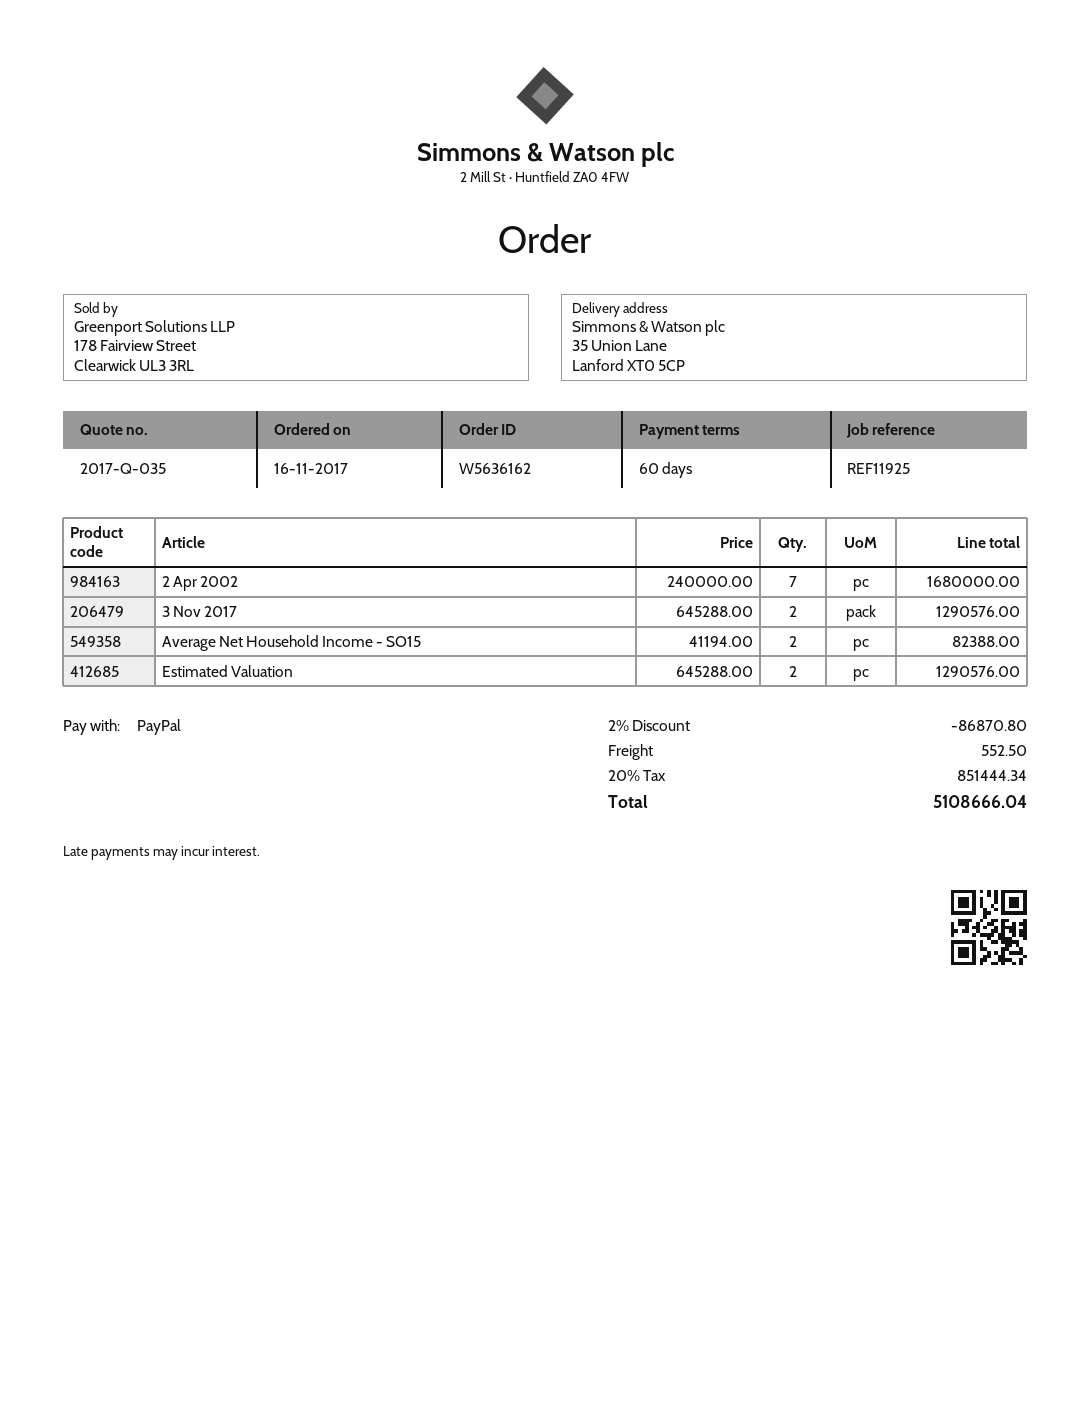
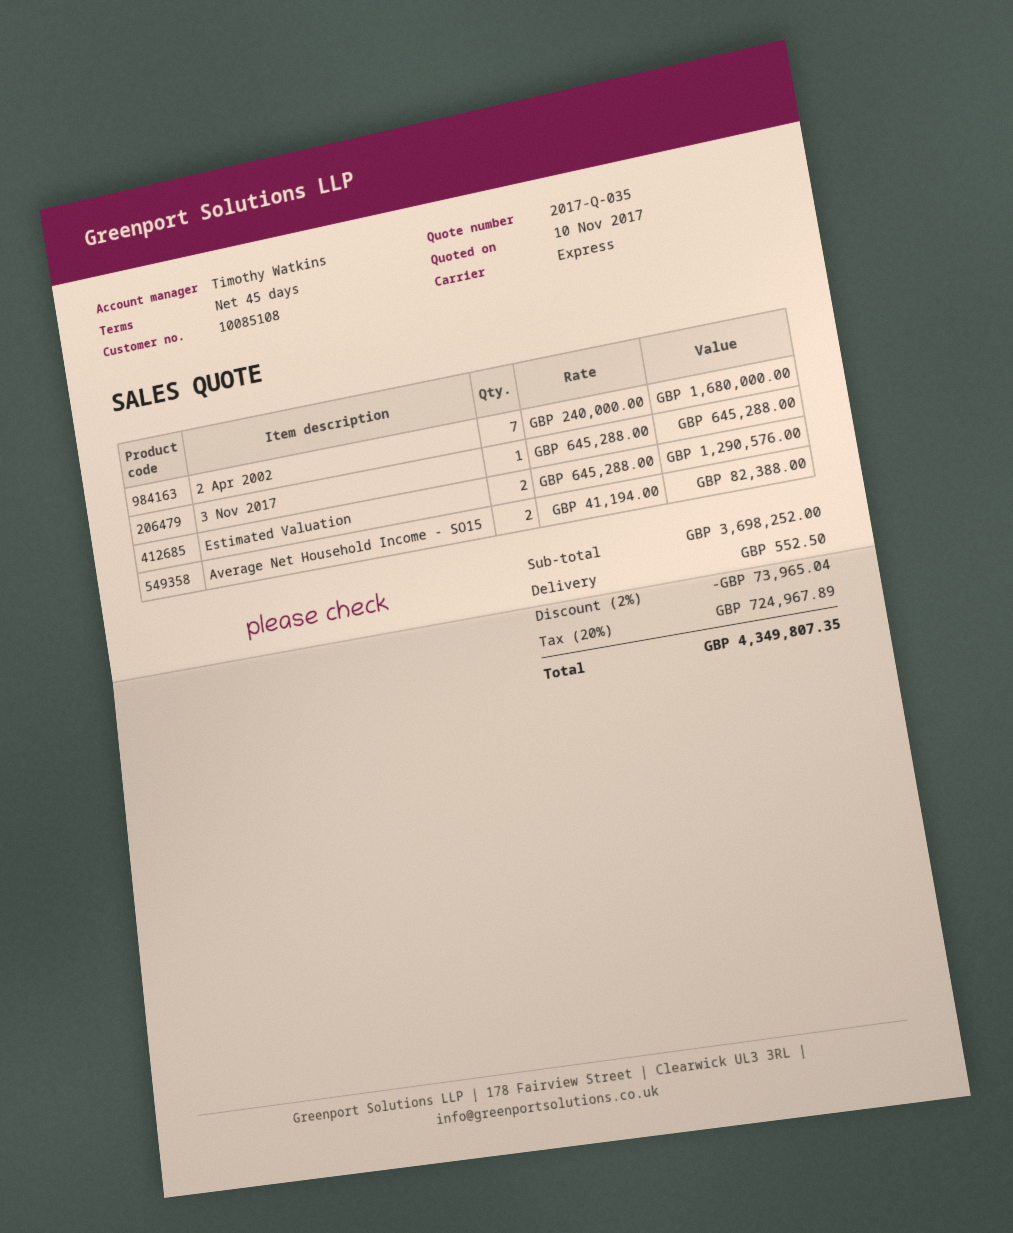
payment terms: 60 days -> 45 days
3 Nov 2017: 2 x 645288.00 = 1290576.00 -> 1 x 645288.00 = 645288.00
discount: 2% = 86870.80 -> 2% = 73965.04
tax: 20% = 851444.34 -> 20% = 724967.89
total: 5108666.04 -> 4349807.35

